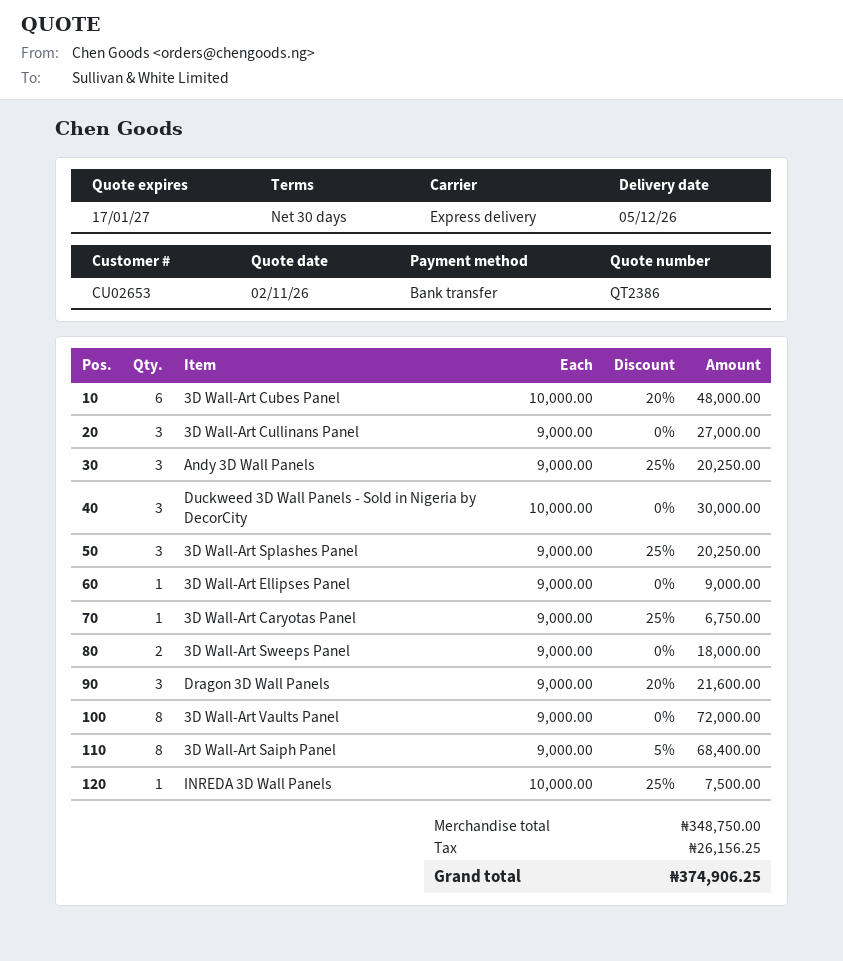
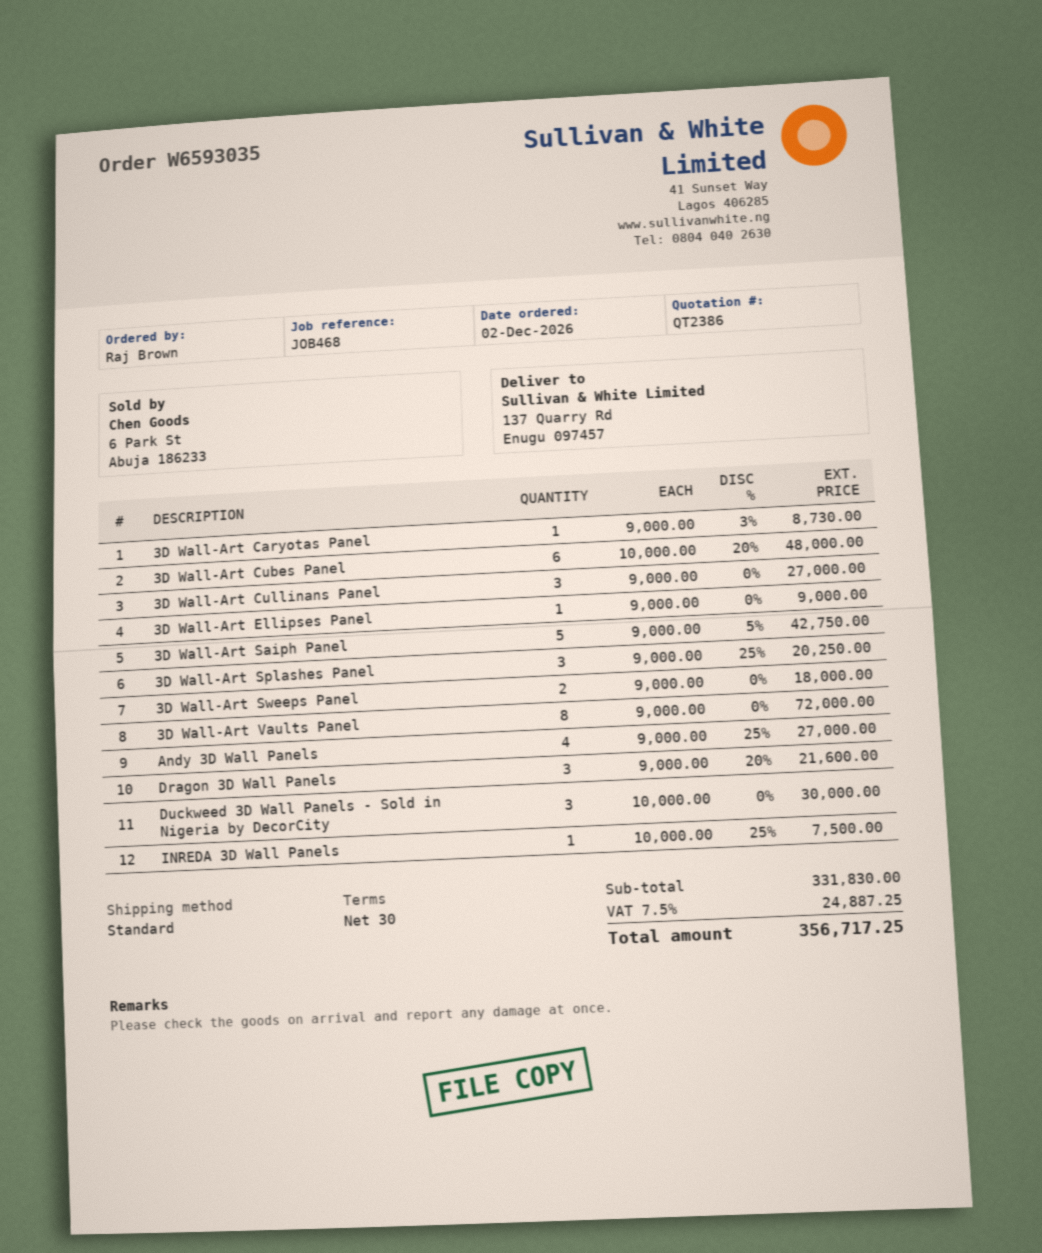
shipping method: express -> standard
Andy 3D Wall Panels: 3 x 9000.00 - 25% = 20250.00 -> 4 x 9000.00 - 25% = 27000.00
3D Wall-Art Caryotas Panel: 1 x 9000.00 - 25% = 6750.00 -> 1 x 9000.00 - 3% = 8730.00
3D Wall-Art Saiph Panel: 8 x 9000.00 - 5% = 68400.00 -> 5 x 9000.00 - 5% = 42750.00
subtotal: 348750.00 -> 331830.00
tax: 26156.25 -> 24887.25
total: 374906.25 -> 356717.25

